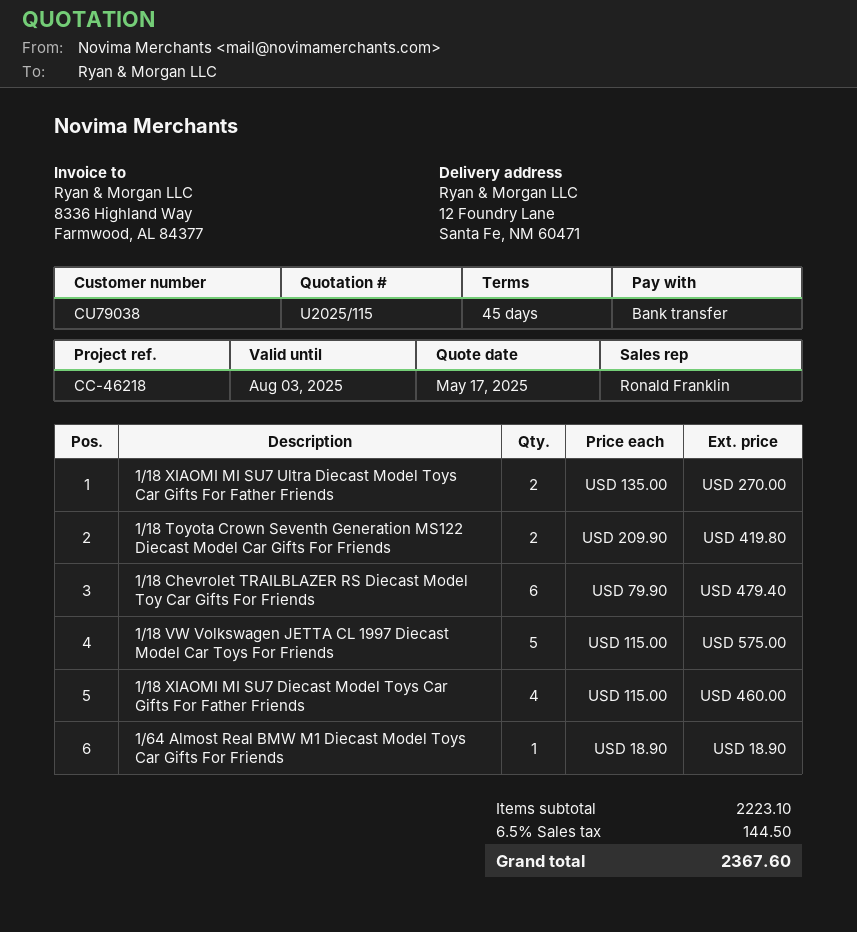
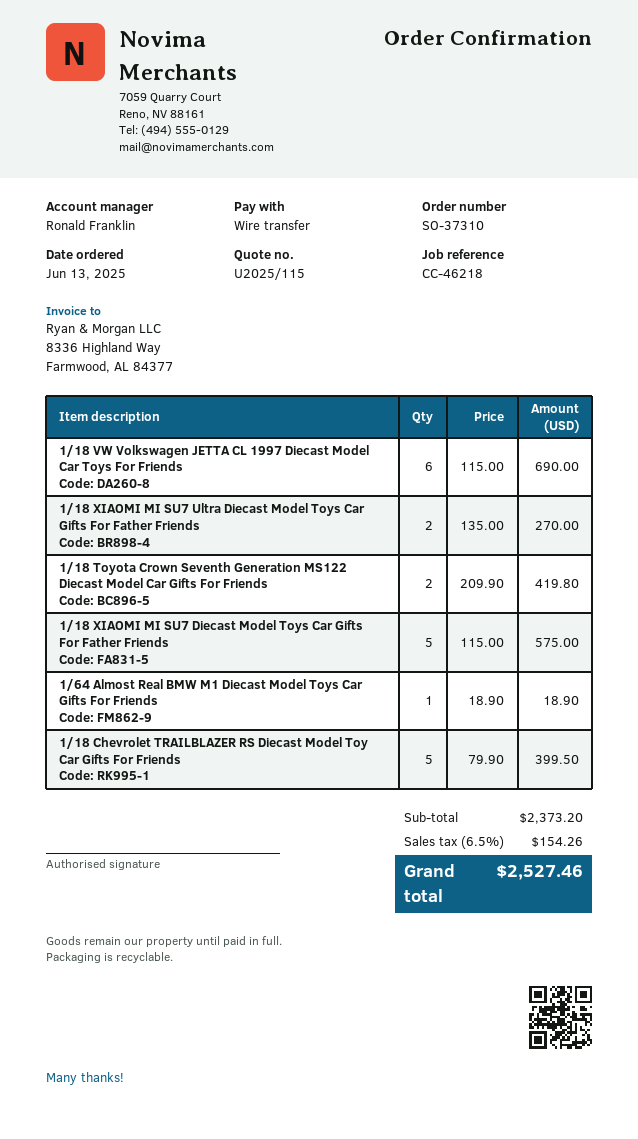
1/18 Chevrolet TRAILBLAZER RS Diecast Model Toy Car Gifts For Friends: 6 x 79.90 = 479.40 -> 5 x 79.90 = 399.50
1/18 VW Volkswagen JETTA CL 1997 Diecast Model Car Toys For Friends: 5 x 115.00 = 575.00 -> 6 x 115.00 = 690.00
1/18 XIAOMI MI SU7 Diecast Model Toys Car Gifts For Father Friends: 4 x 115.00 = 460.00 -> 5 x 115.00 = 575.00
subtotal: 2223.10 -> 2373.20
tax: 6.5% = 144.50 -> 6.5% = 154.26
total: 2367.60 -> 2527.46

